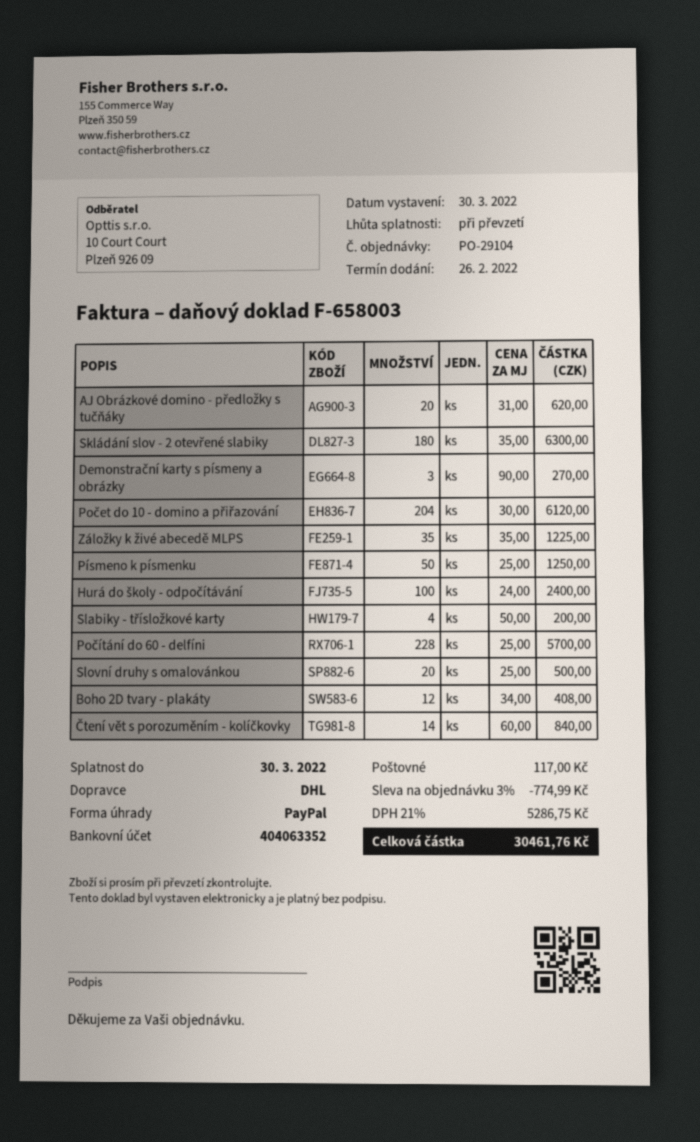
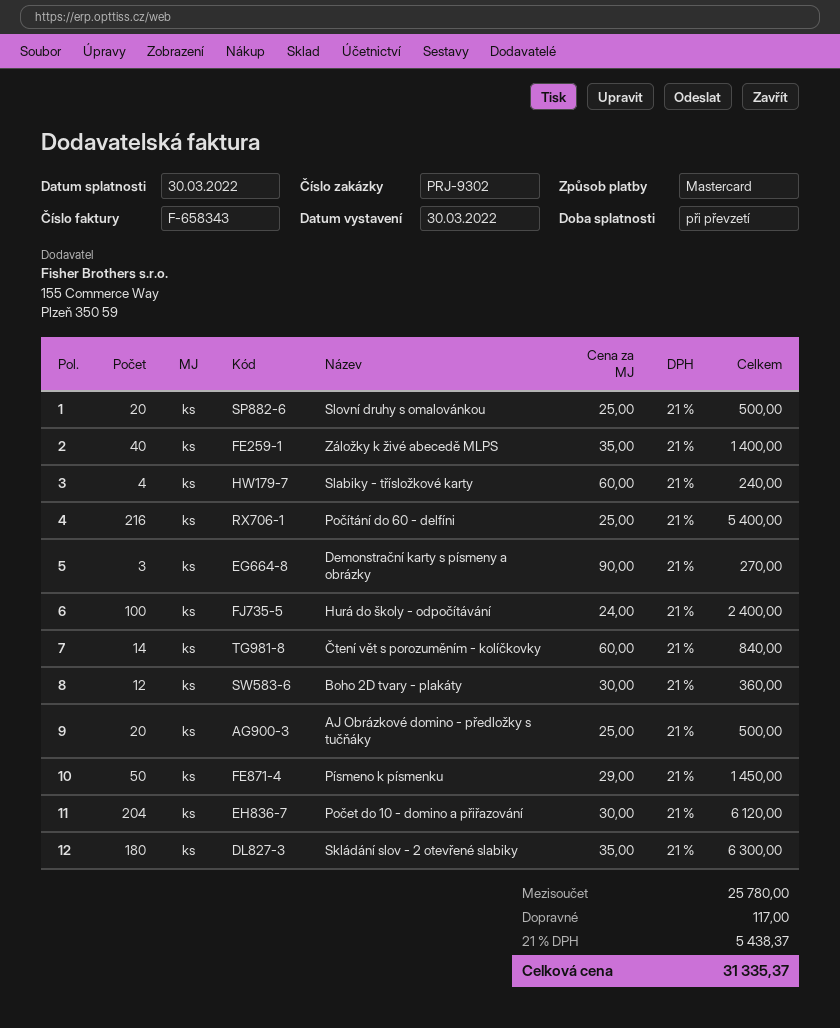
invoice number: F-658003 -> F-658343
payment method: PayPal -> Mastercard
AJ Obrázkové domino - předložky s tučňáky: 20 x 31.00 = 620.00 -> 20 x 25.00 = 500.00
Záložky k živé abecedě MLPS: 35 x 35.00 = 1225.00 -> 40 x 35.00 = 1400.00
Písmeno k písmenku: 50 x 25.00 = 1250.00 -> 50 x 29.00 = 1450.00
Slabiky - třísložkové karty: 4 x 50.00 = 200.00 -> 4 x 60.00 = 240.00
Počítání do 60 - delfíni: 228 x 25.00 = 5700.00 -> 216 x 25.00 = 5400.00
Boho 2D tvary - plakáty: 12 x 34.00 = 408.00 -> 12 x 30.00 = 360.00
discount: 3% = 774.99 -> none
tax: 21% = 5286.75 -> 21% = 5438.37
total: 30461.76 -> 31335.37

